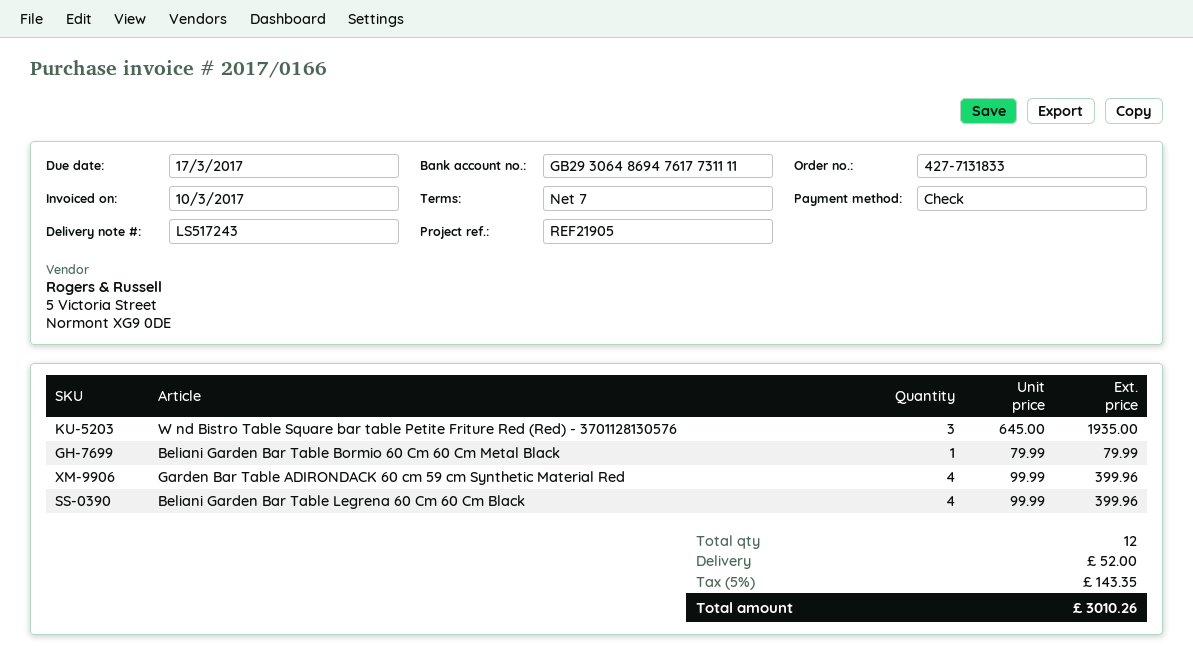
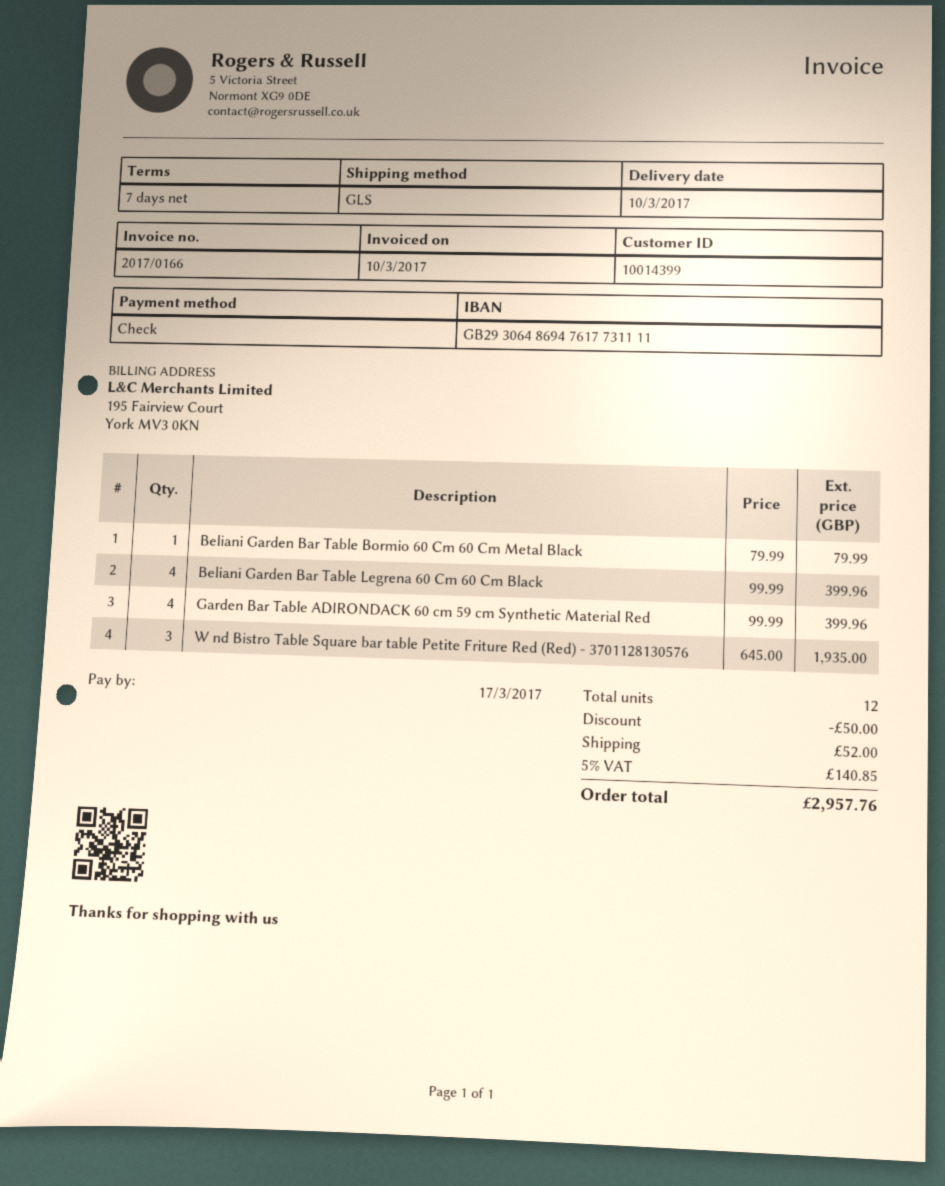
discount: none -> 50.00
tax: 5% = 143.35 -> 5% = 140.85
total: 3010.26 -> 2957.76

